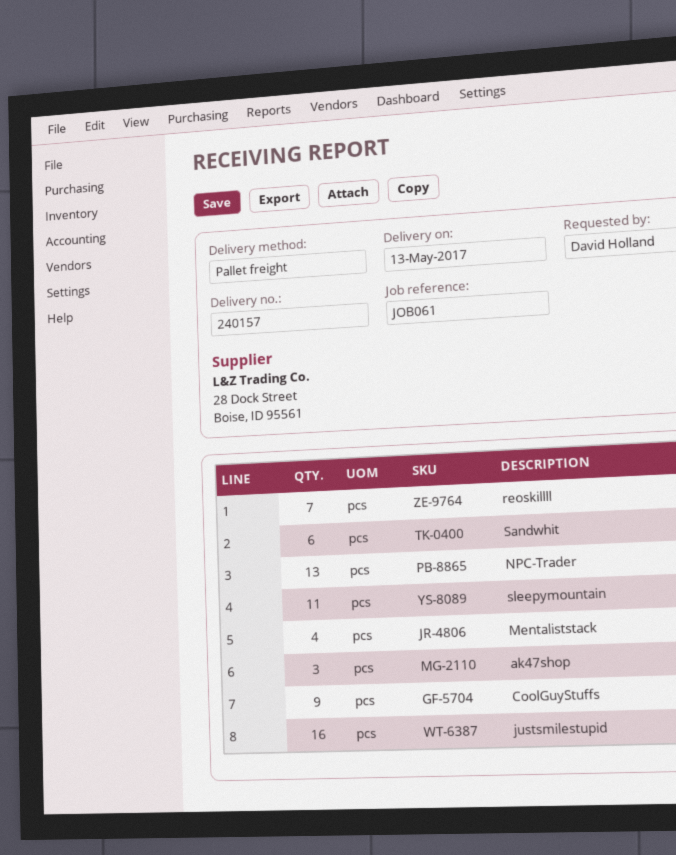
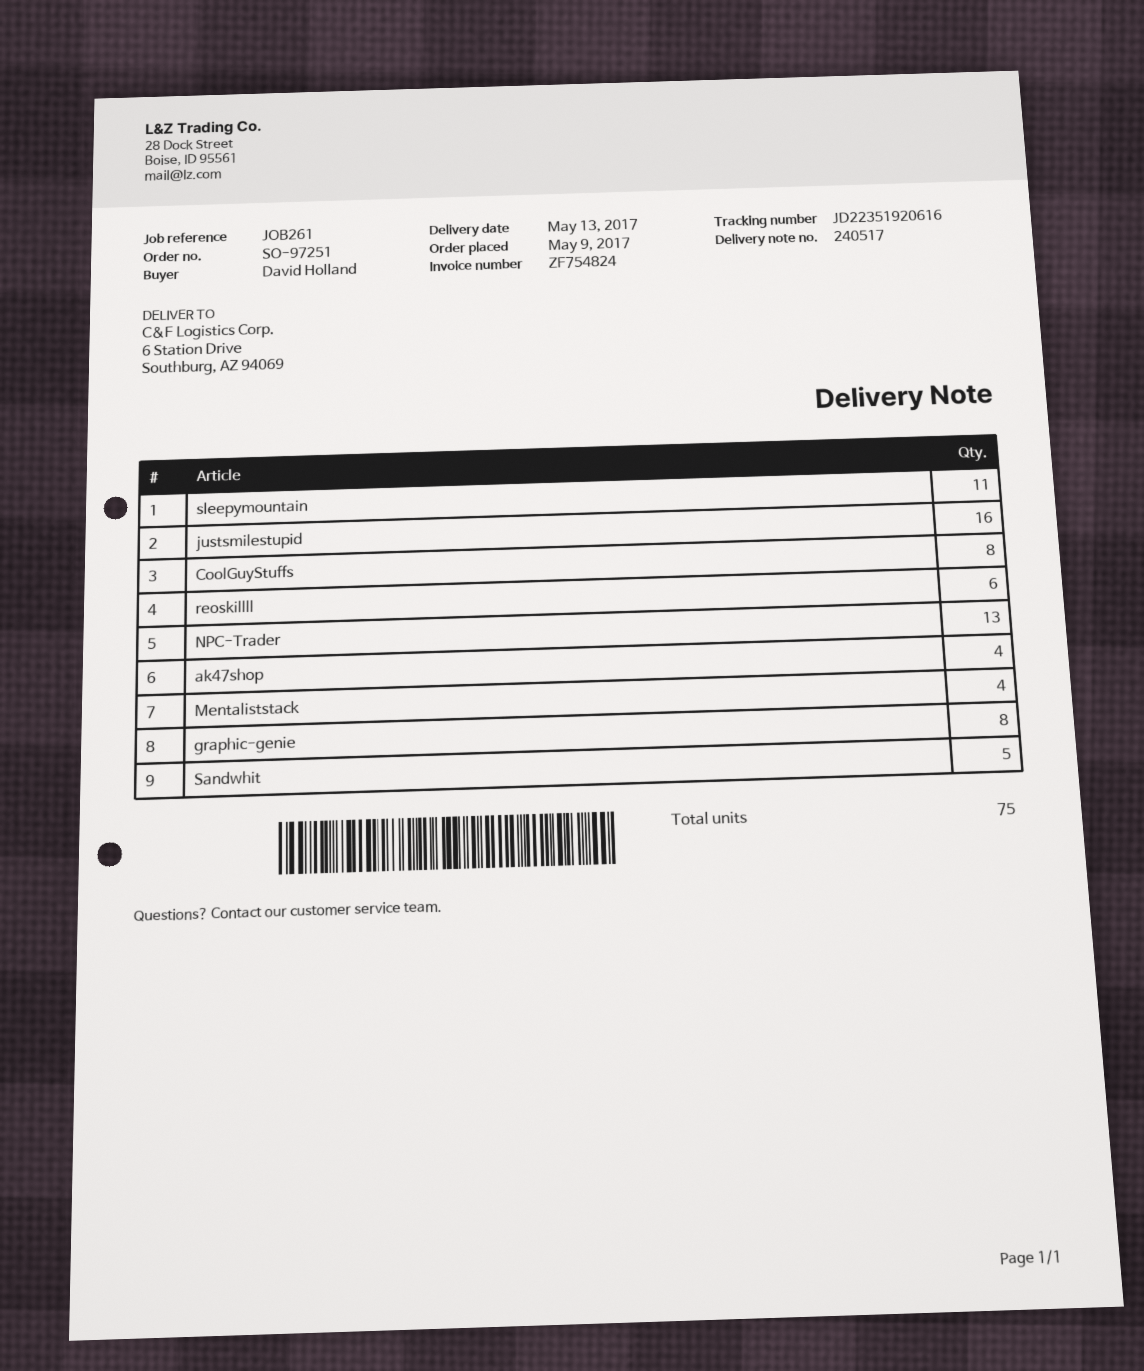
delivery note number: 240157 -> 240517
reference: JOB061 -> JOB261
reoskillll: 7 -> 6
Sandwhit: 6 -> 5
ak47shop: 3 -> 4
CoolGuyStuffs: 9 -> 8
graphic-genie: none -> 8

